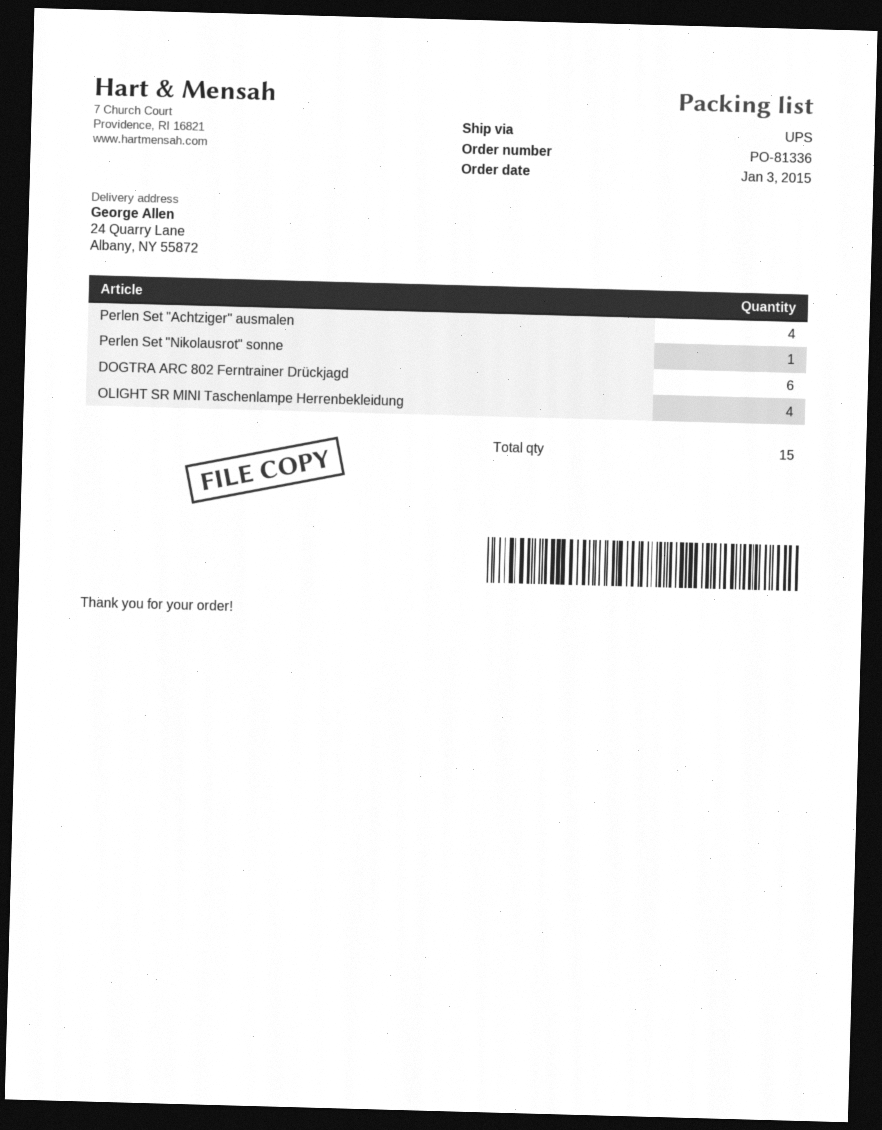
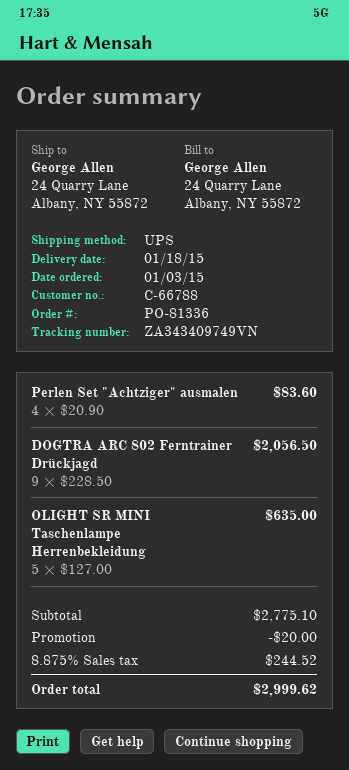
Perlen Set "Nikolausrot" sonne: 1 -> none
DOGTRA ARC 802 Ferntrainer Drückjagd: 6 -> 9
OLIGHT SR MINI Taschenlampe Herrenbekleidung: 4 -> 5

